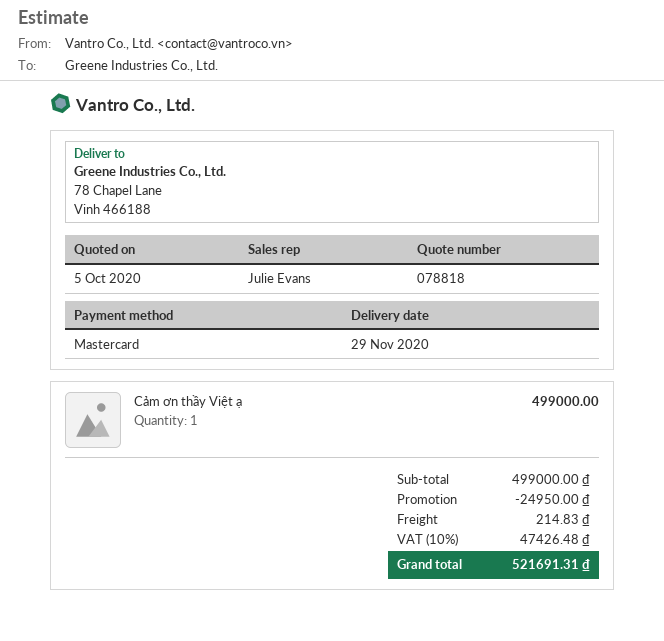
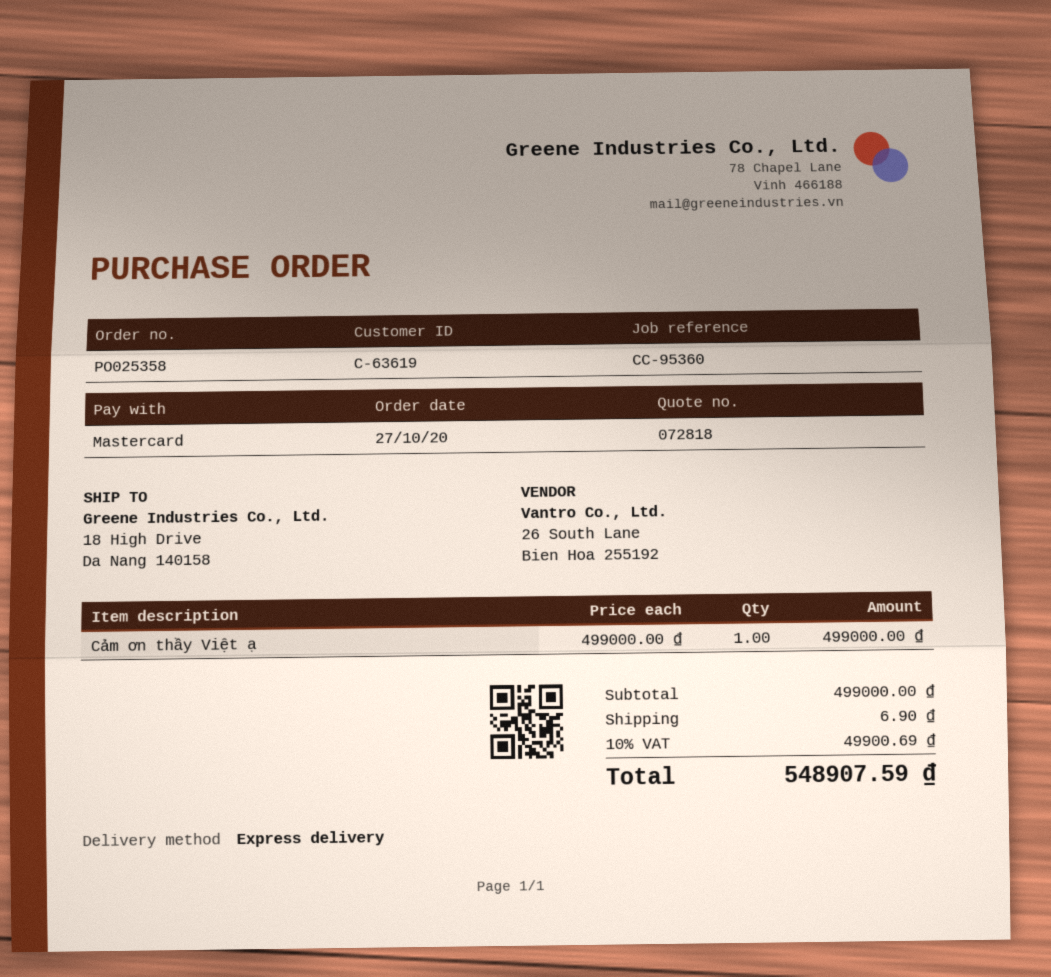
quote number: 078818 -> 072818
ship to: 78 Chapel Lane, Vinh 466188 -> 18 High Drive, Da Nang 140158
discount: 24950.00 -> none
shipping: 214.83 -> 6.90
tax: 10% = 47426.48 -> 10% = 49900.69
total: 521691.31 -> 548907.59

